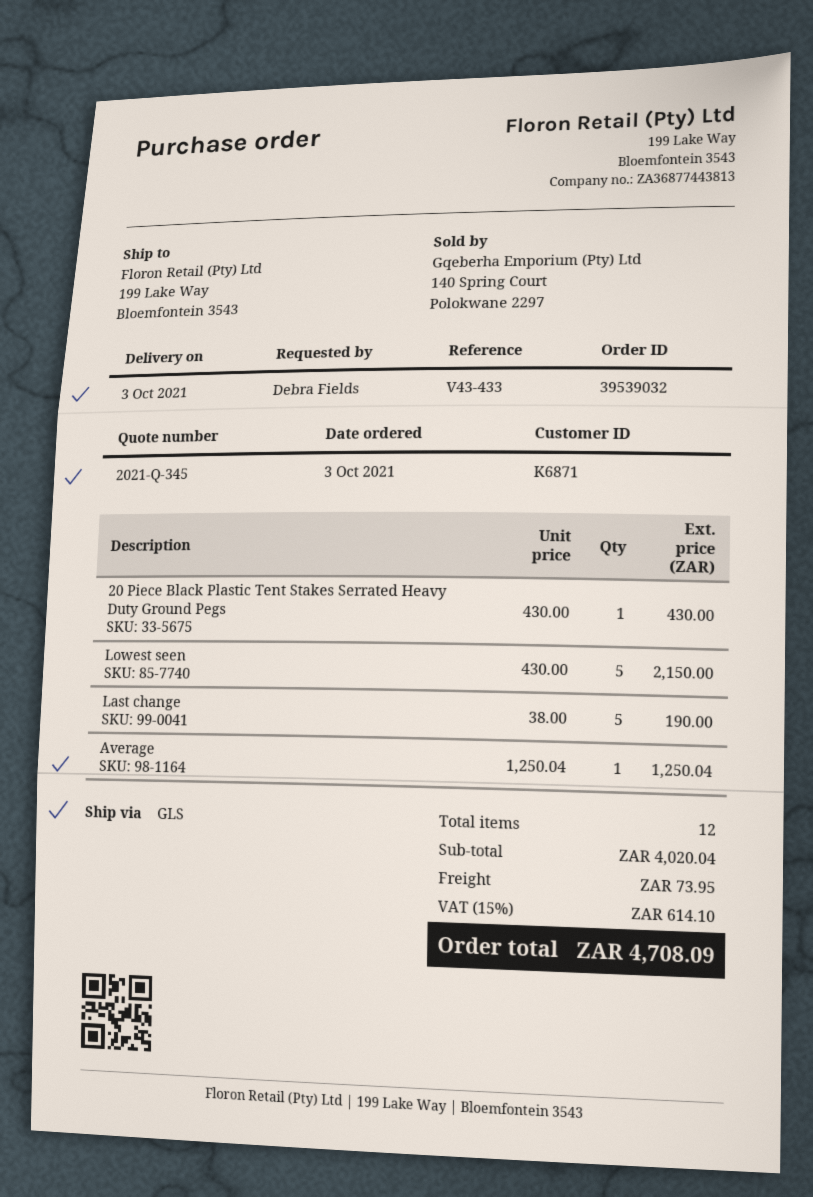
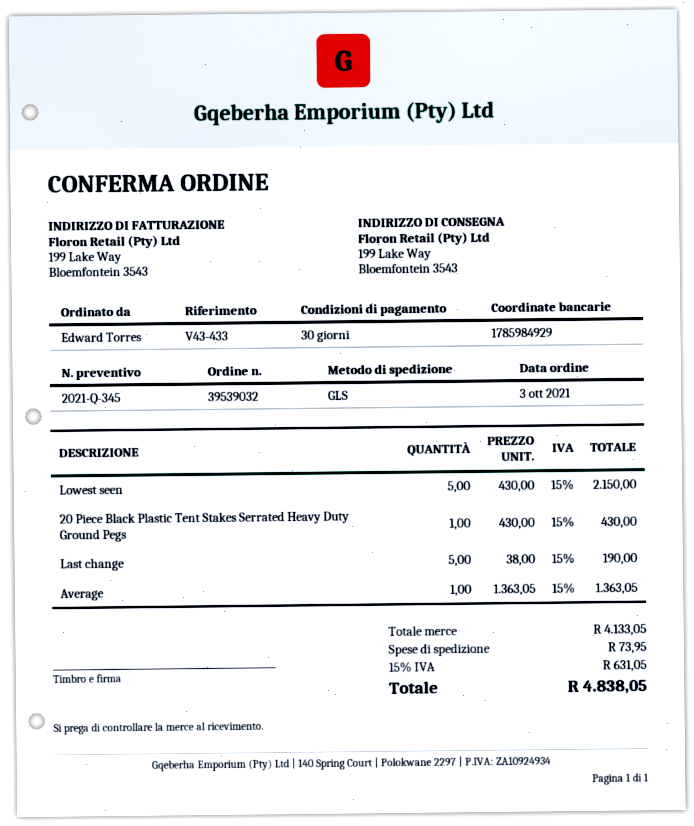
ordered by: Debra Fields -> Edward Torres
Average: 1 x 1250.04 = 1250.04 -> 1 x 1363.05 = 1363.05
subtotal: 4020.04 -> 4133.05
tax: 15% = 614.10 -> 15% = 631.05
total: 4708.09 -> 4838.05

